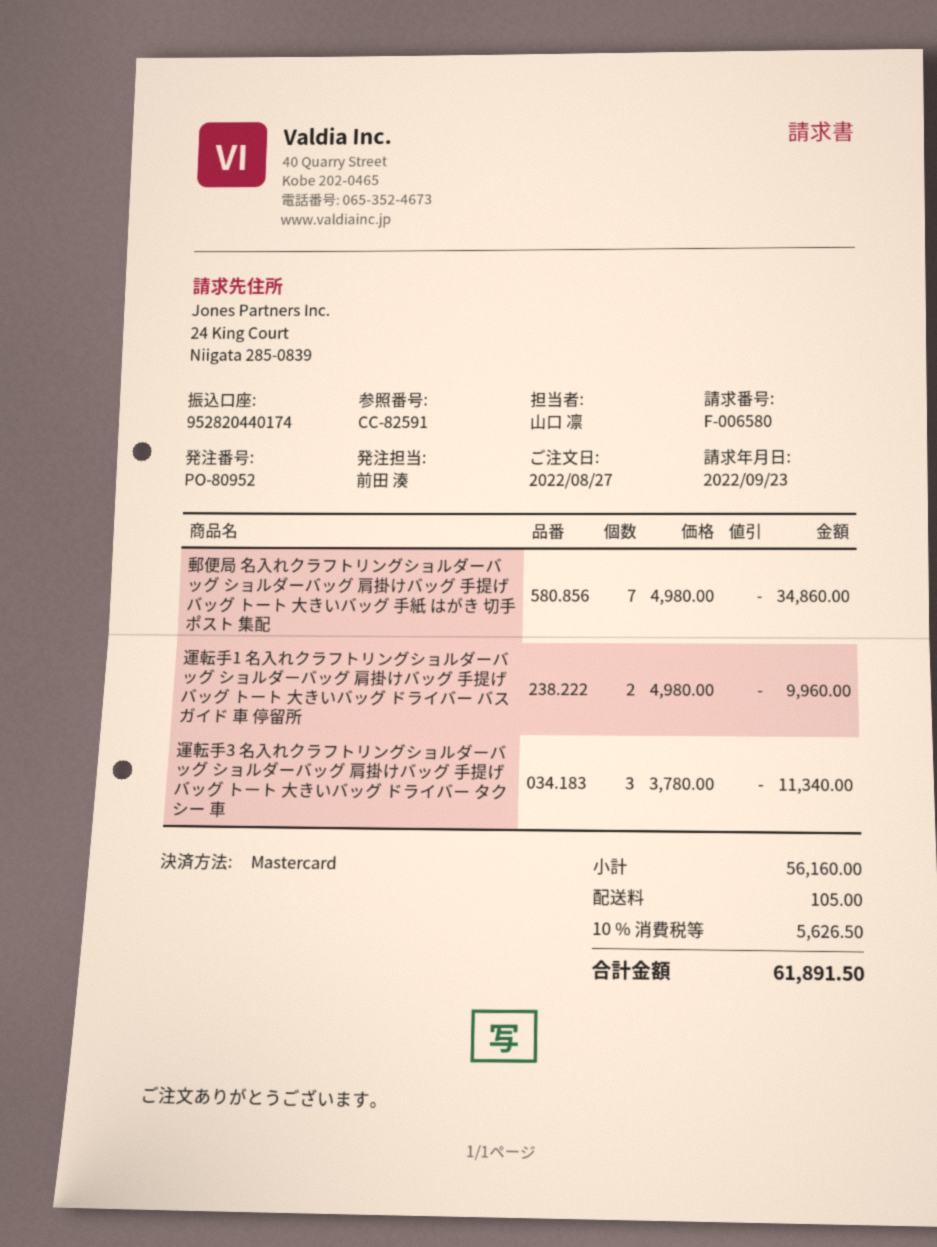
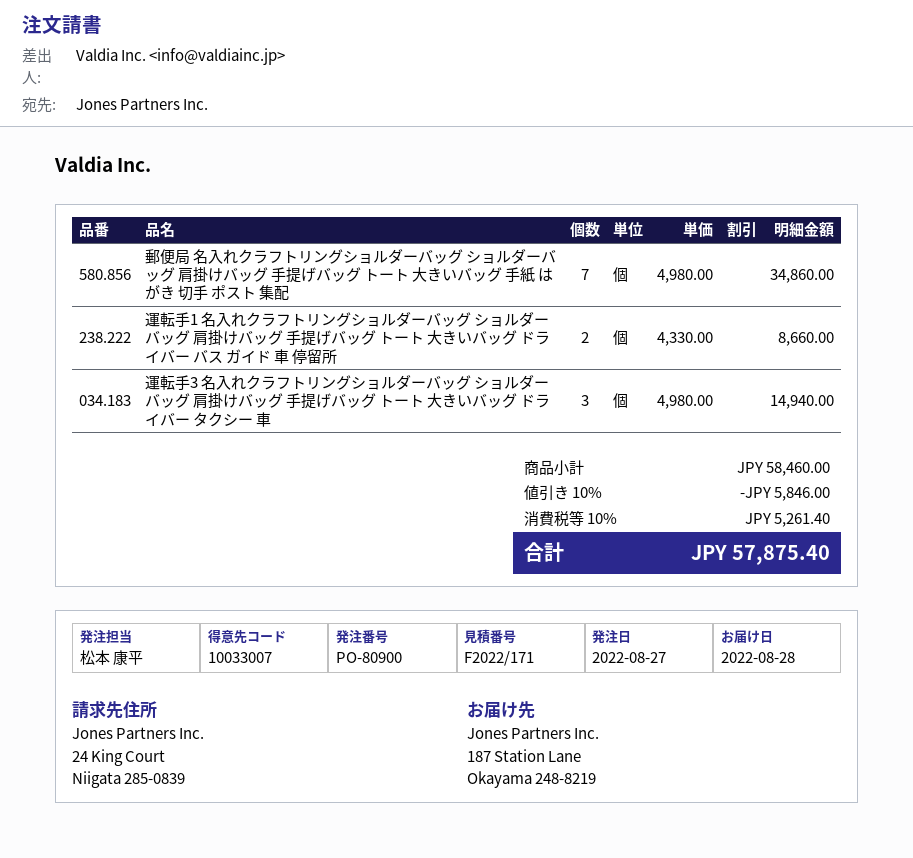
order number: PO-80952 -> PO-80900
ordered by: 前田 湊 -> 松本 康平
運転手1 名入れクラフトリングショルダーバッグ ショルダーバッグ 肩掛けバッグ 手提げバッグ トート 大きいバッグ ドライバー バス ガイド 車 停留所: 2 x 4980.00 = 9960.00 -> 2 x 4330.00 = 8660.00
運転手3 名入れクラフトリングショルダーバッグ ショルダーバッグ 肩掛けバッグ 手提げバッグ トート 大きいバッグ ドライバー タクシー 車: 3 x 3780.00 = 11340.00 -> 3 x 4980.00 = 14940.00
subtotal: 56160.00 -> 58460.00
discount: none -> 10% = 5846.00
shipping: 105.00 -> none
tax: 10% = 5626.50 -> 10% = 5261.40
total: 61891.50 -> 57875.40

